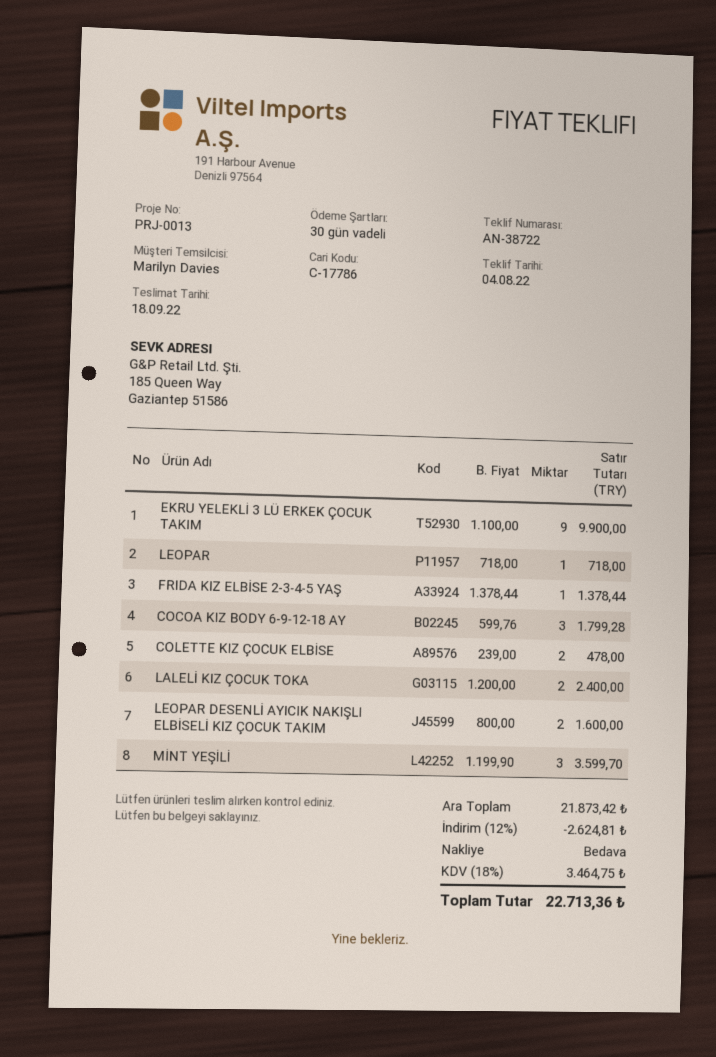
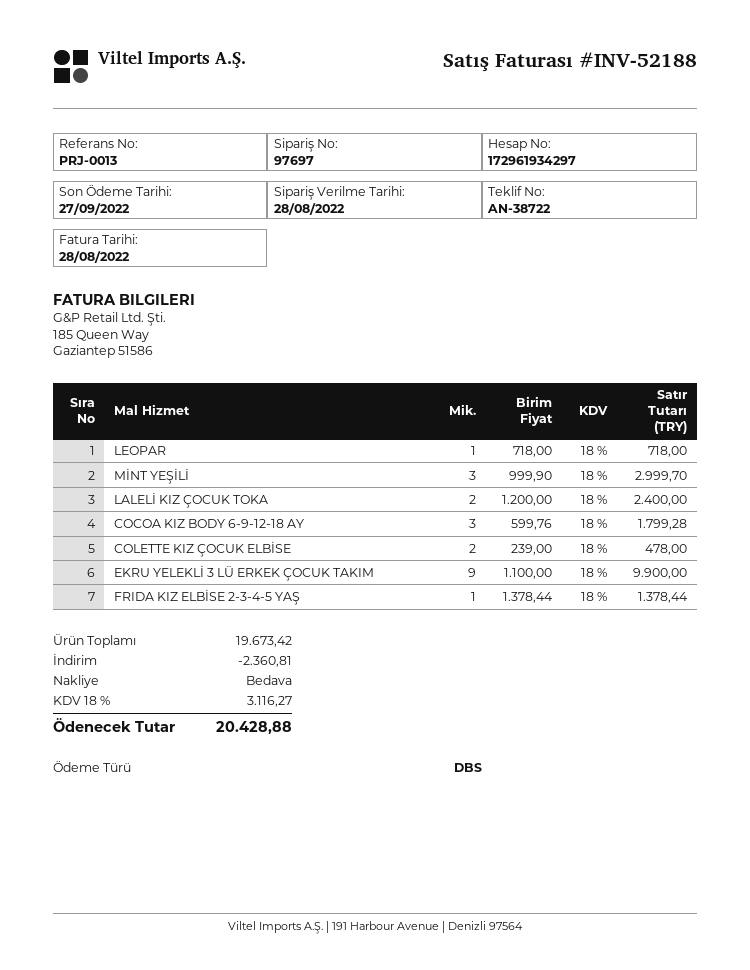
LEOPAR DESENLİ AYICIK NAKIŞLI ELBİSELİ KIZ ÇOCUK TAKIM: 2 x 800.00 = 1600.00 -> none
MİNT YEŞİLİ: 3 x 1199.90 = 3599.70 -> 3 x 999.90 = 2999.70
subtotal: 21873.42 -> 19673.42
discount: 2624.81 -> 2360.81
tax: 18% = 3464.75 -> 18% = 3116.27
total: 22713.36 -> 20428.88

